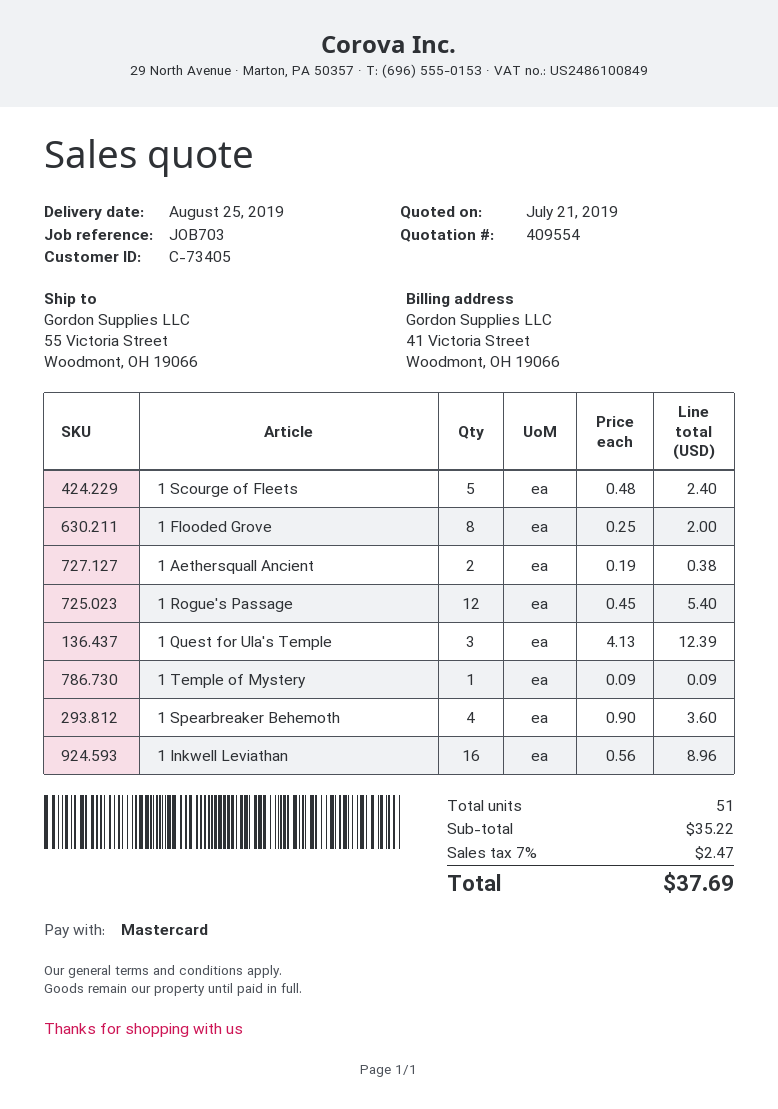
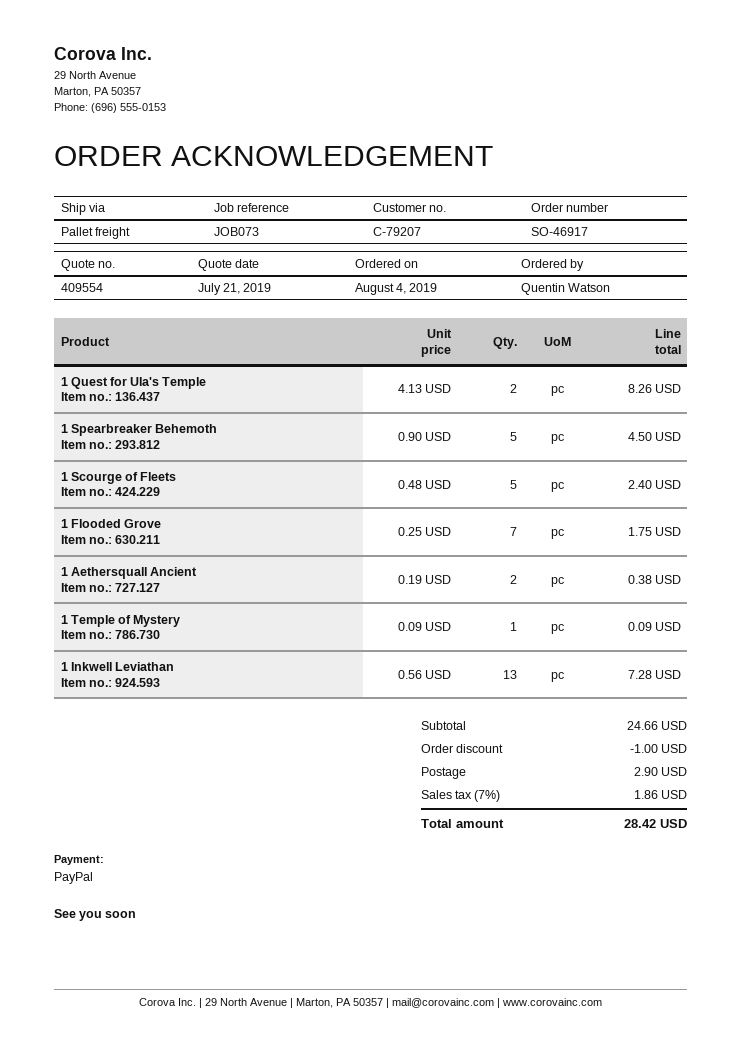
customer number: C-73405 -> C-79207
reference: JOB703 -> JOB073
payment method: Mastercard -> PayPal
1 Flooded Grove: 8 x 0.25 = 2.00 -> 7 x 0.25 = 1.75
1 Rogue's Passage: 12 x 0.45 = 5.40 -> none
1 Quest for Ula's Temple: 3 x 4.13 = 12.39 -> 2 x 4.13 = 8.26
1 Spearbreaker Behemoth: 4 x 0.90 = 3.60 -> 5 x 0.90 = 4.50
1 Inkwell Leviathan: 16 x 0.56 = 8.96 -> 13 x 0.56 = 7.28
subtotal: 35.22 -> 24.66
discount: none -> 1.00
shipping: none -> 2.90
tax: 7% = 2.47 -> 7% = 1.86
total: 37.69 -> 28.42

